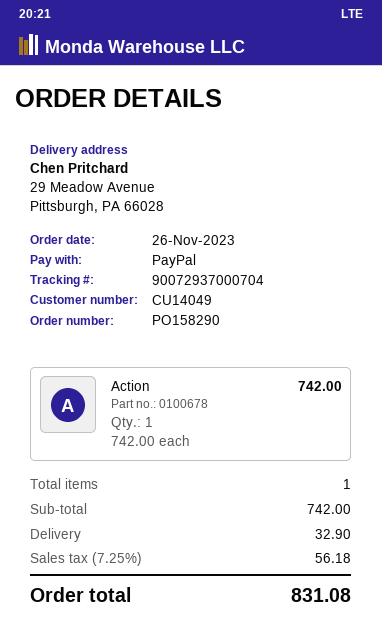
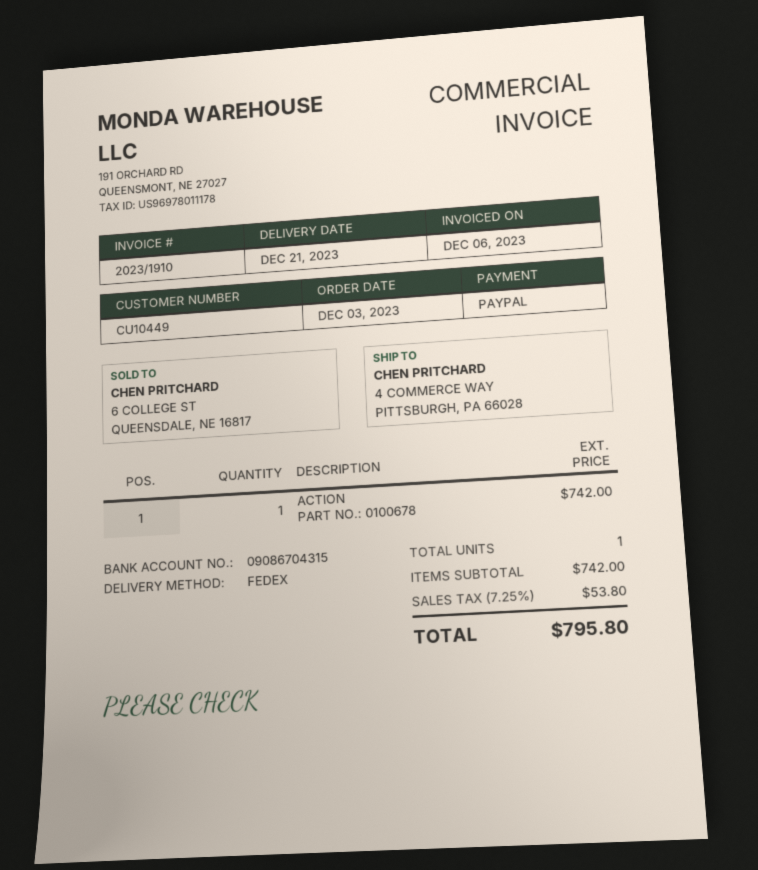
order date: 2023-11-26 -> 2023-12-03
customer number: CU14049 -> CU10449
ship to: 29 Meadow Avenue, Pittsburgh, PA 66028 -> 4 COMMERCE WAY, PITTSBURGH, PA 66028
shipping: 32.90 -> none
tax: 7.25% = 56.18 -> 7.25% = 53.80
total: 831.08 -> 795.80

